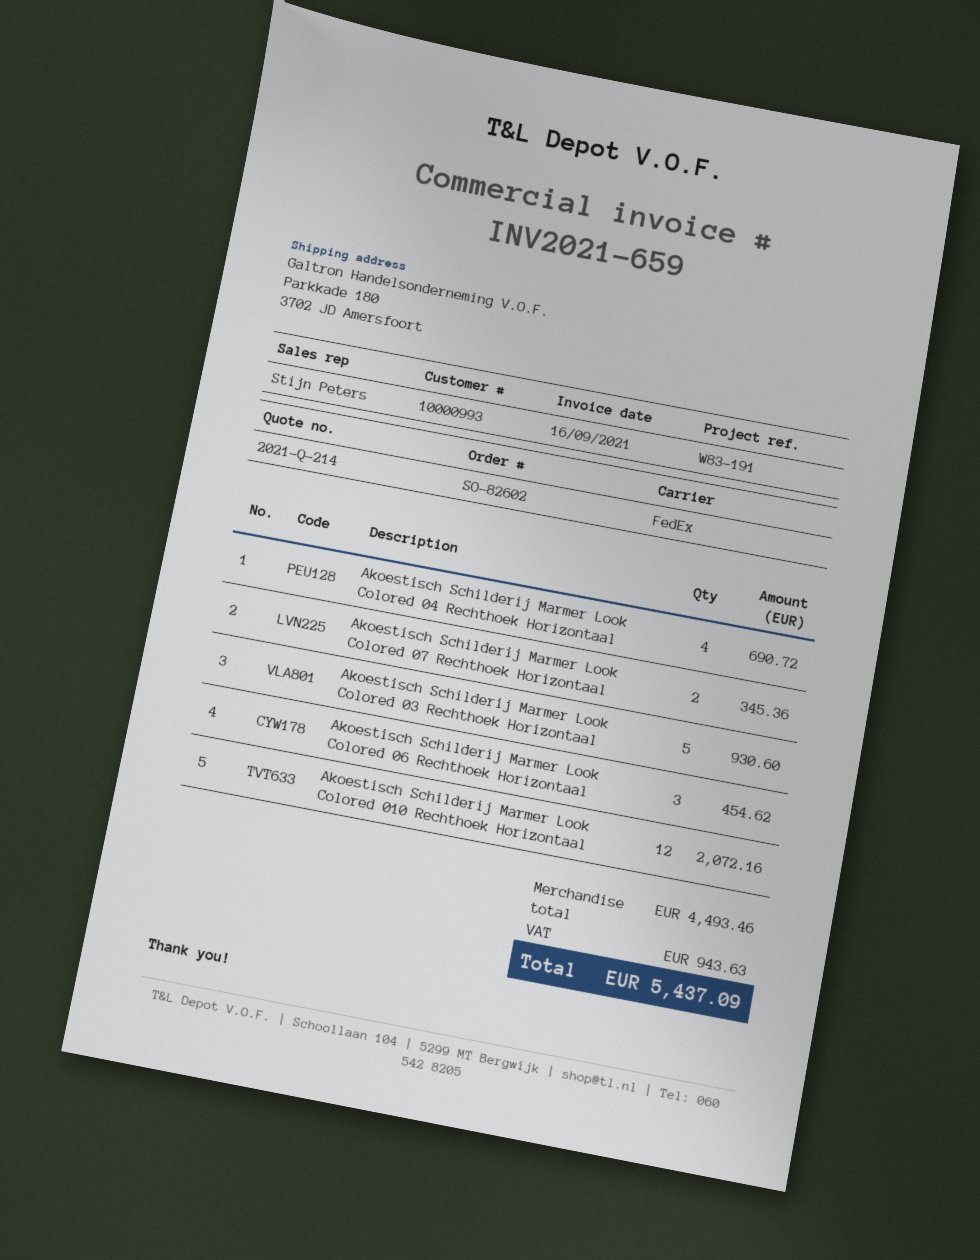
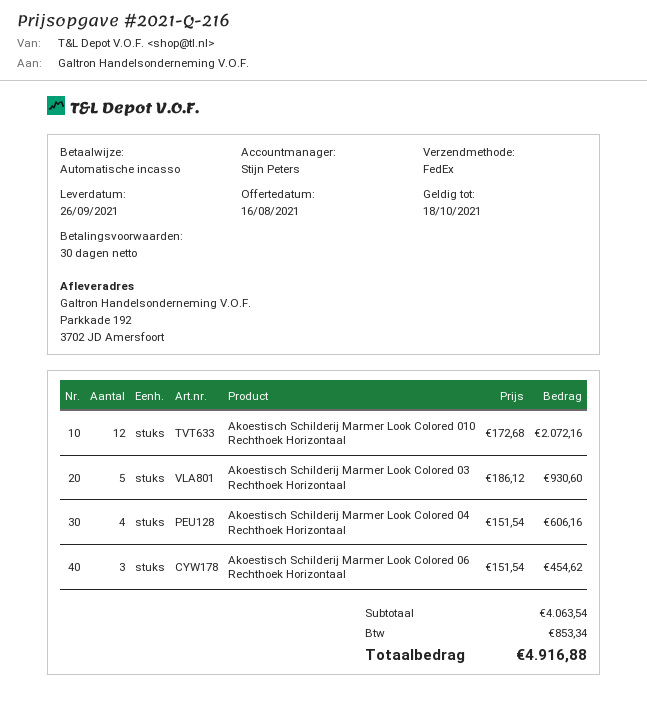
quote number: 2021-Q-214 -> 2021-Q-216
ship to: Parkkade 180, 3702 JD Amersfoort -> Parkkade 192, 3702 JD Amersfoort
Akoestisch Schilderij Marmer Look Colored 04 Rechthoek Horizontaal: 4 for 690.72 -> 4 for 606.16
Akoestisch Schilderij Marmer Look Colored 07 Rechthoek Horizontaal: 2 for 345.36 -> none
subtotal: 4493.46 -> 4063.54
tax: 943.63 -> 853.34
total: 5437.09 -> 4916.88

